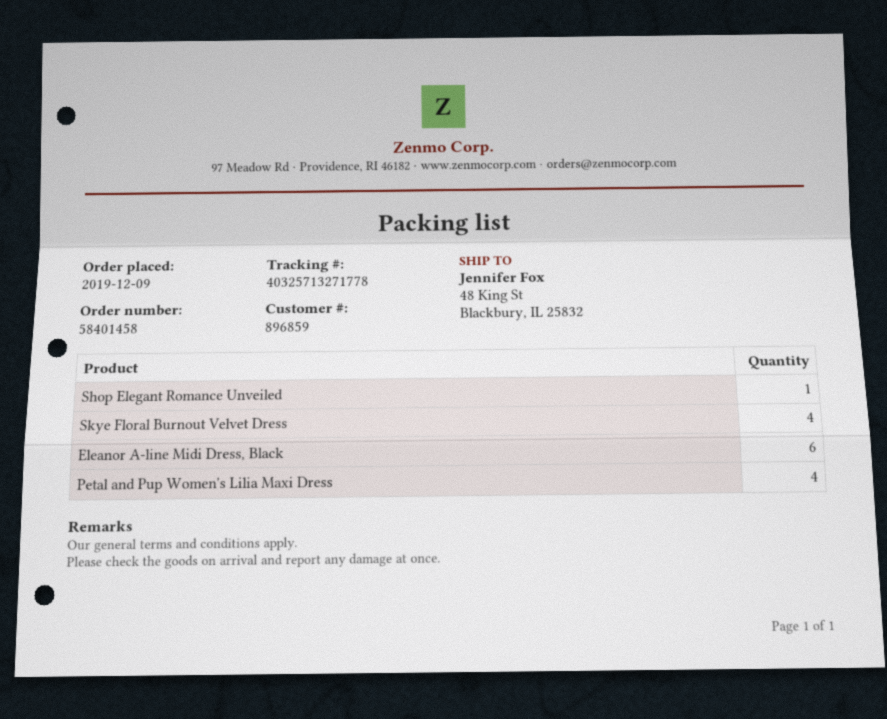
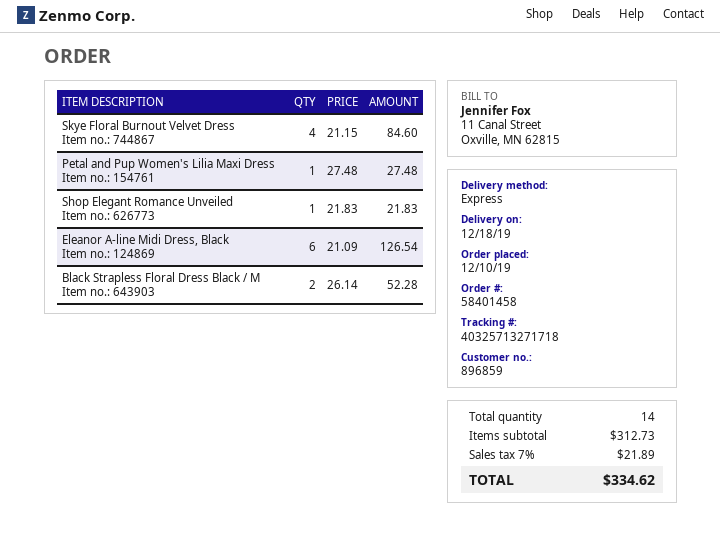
order date: 2019-12-09 -> 2019-12-10
tracking number: 40325713271778 -> 40325713271718
Petal and Pup Women's Lilia Maxi Dress: 4 -> 1
Black Strapless Floral Dress Black / M: none -> 2

